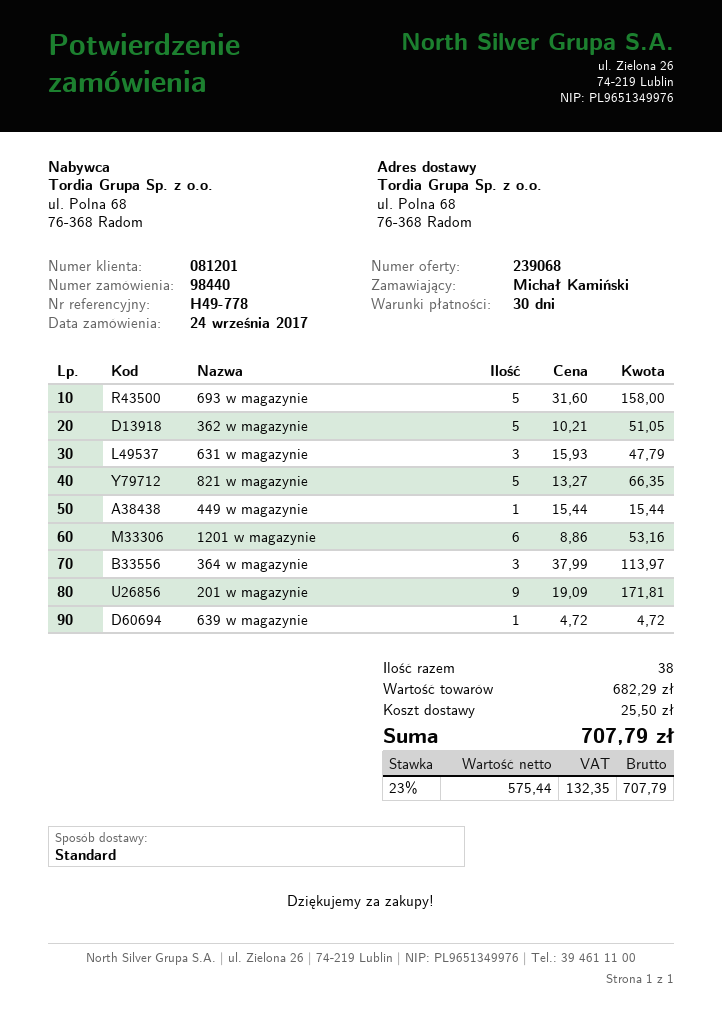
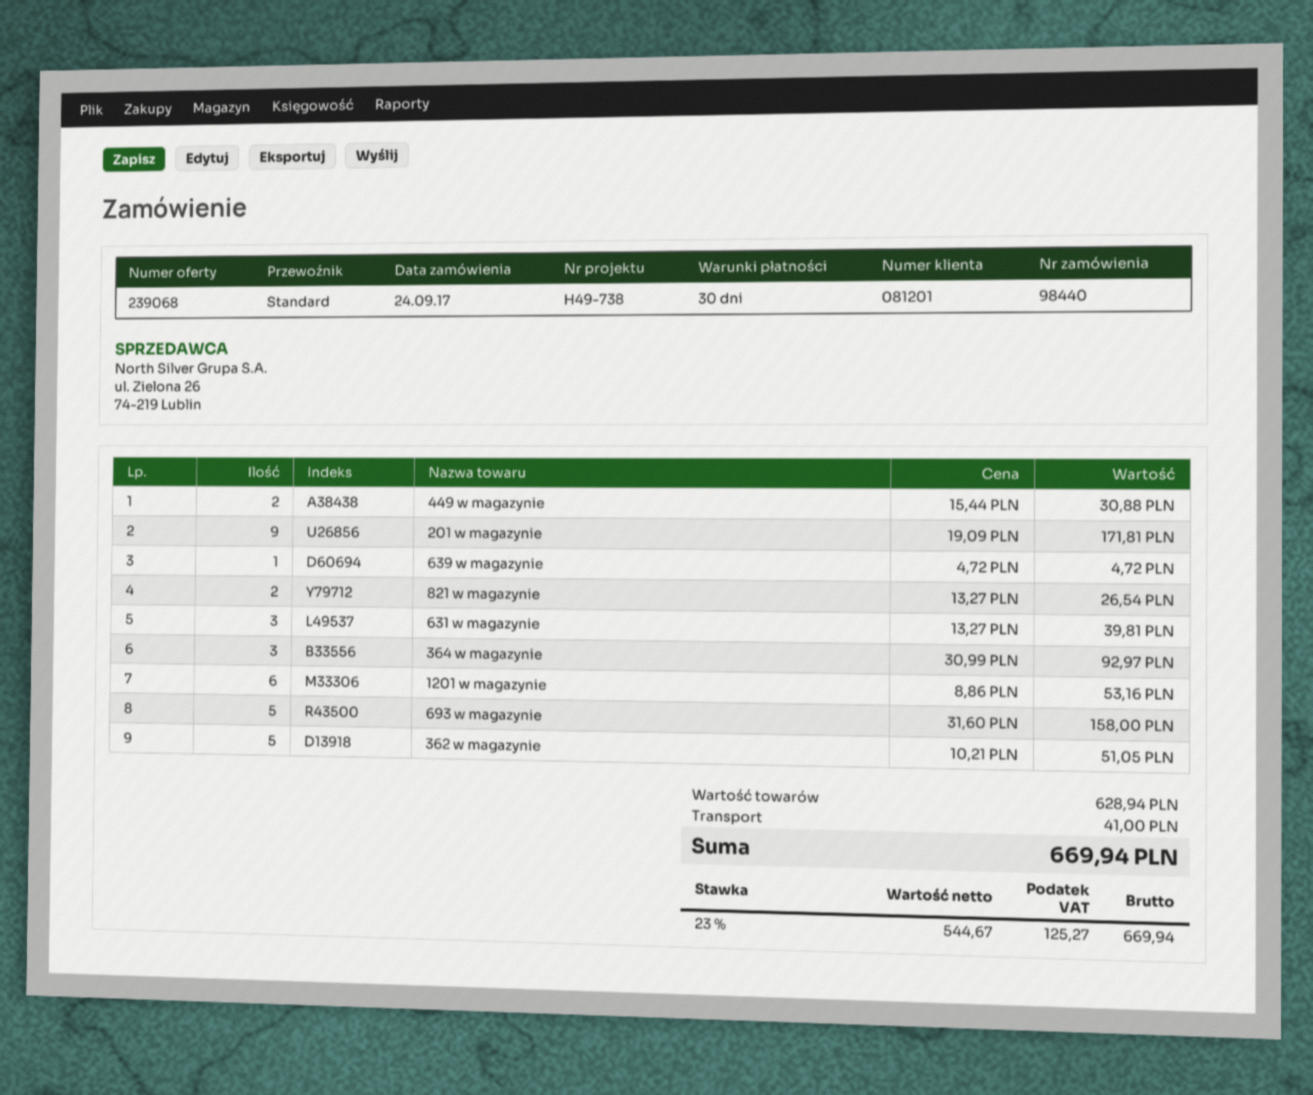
reference: H49-778 -> H49-738
631 w magazynie: 3 x 15.93 = 47.79 -> 3 x 13.27 = 39.81
821 w magazynie: 5 x 13.27 = 66.35 -> 2 x 13.27 = 26.54
449 w magazynie: 1 x 15.44 = 15.44 -> 2 x 15.44 = 30.88
364 w magazynie: 3 x 37.99 = 113.97 -> 3 x 30.99 = 92.97
subtotal: 682.29 -> 628.94
shipping: 25.50 -> 41.00
net: 575.44 -> 544.67
tax: 23% = 132.35 -> 23% = 125.27
total: 707.79 -> 669.94

